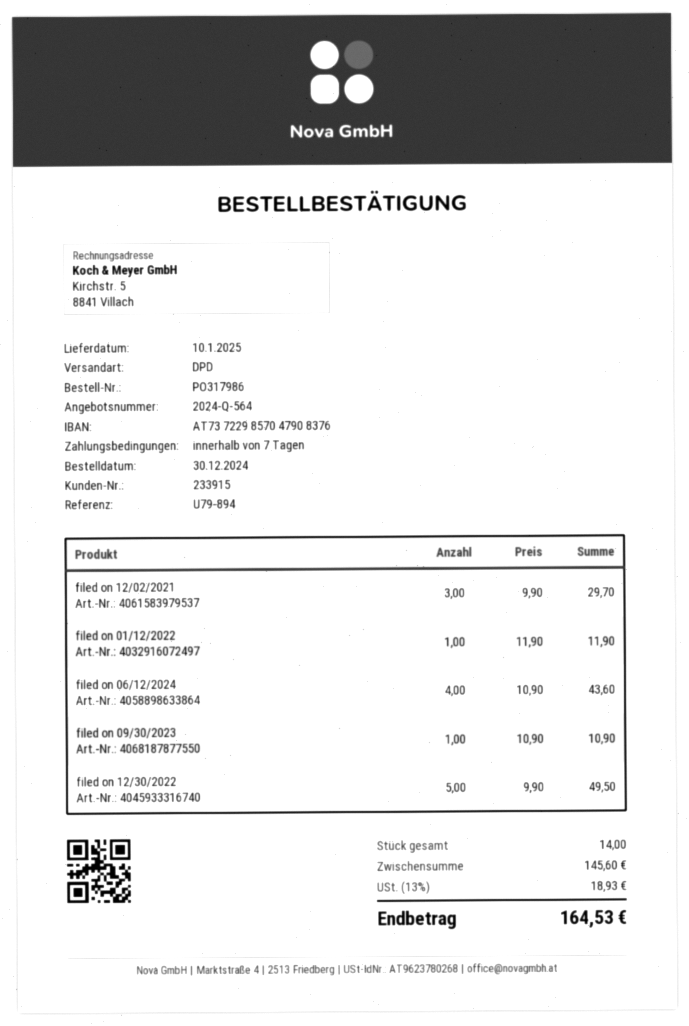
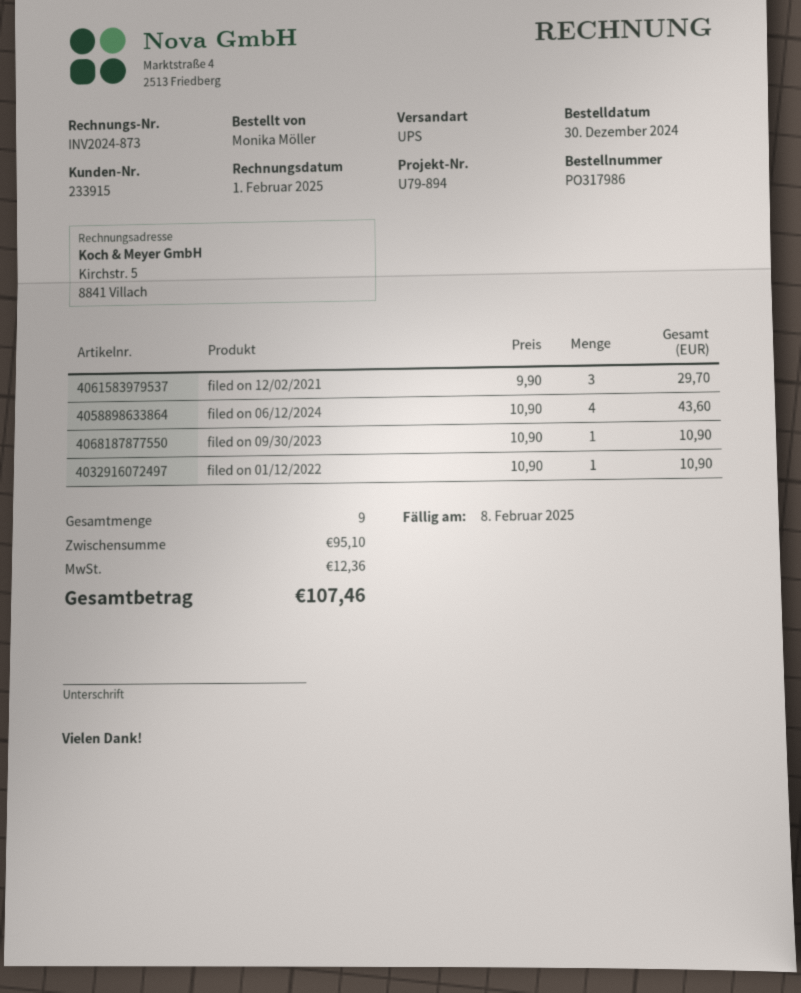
shipping method: DPD -> UPS
filed on 01/12/2022: 1 x 11.90 = 11.90 -> 1 x 10.90 = 10.90
filed on 12/30/2022: 5 x 9.90 = 49.50 -> none
total quantity: 14 -> 9
subtotal: 145.60 -> 95.10
tax: 18.93 -> 12.36
total: 164.53 -> 107.46

